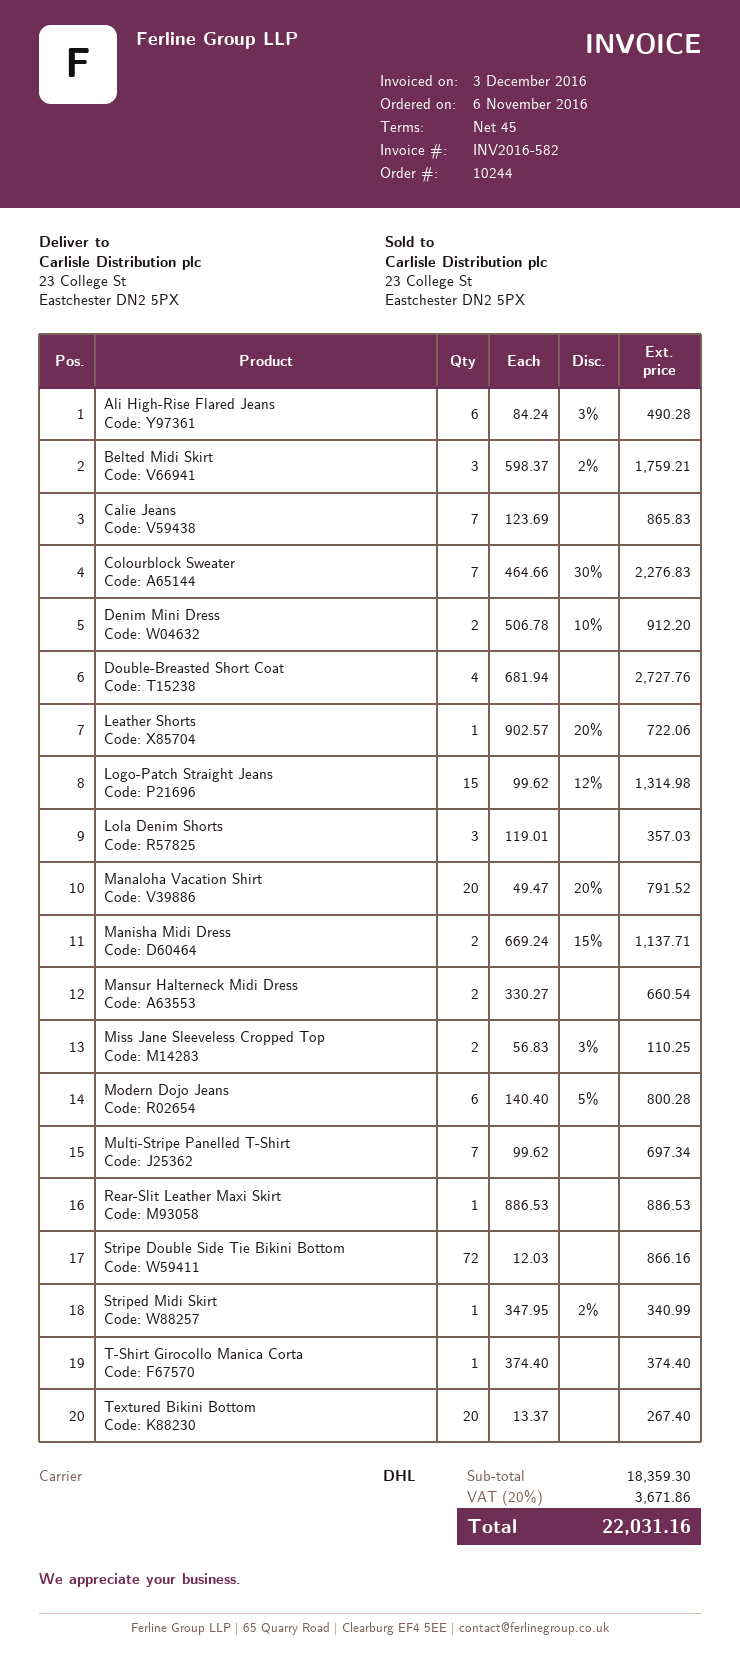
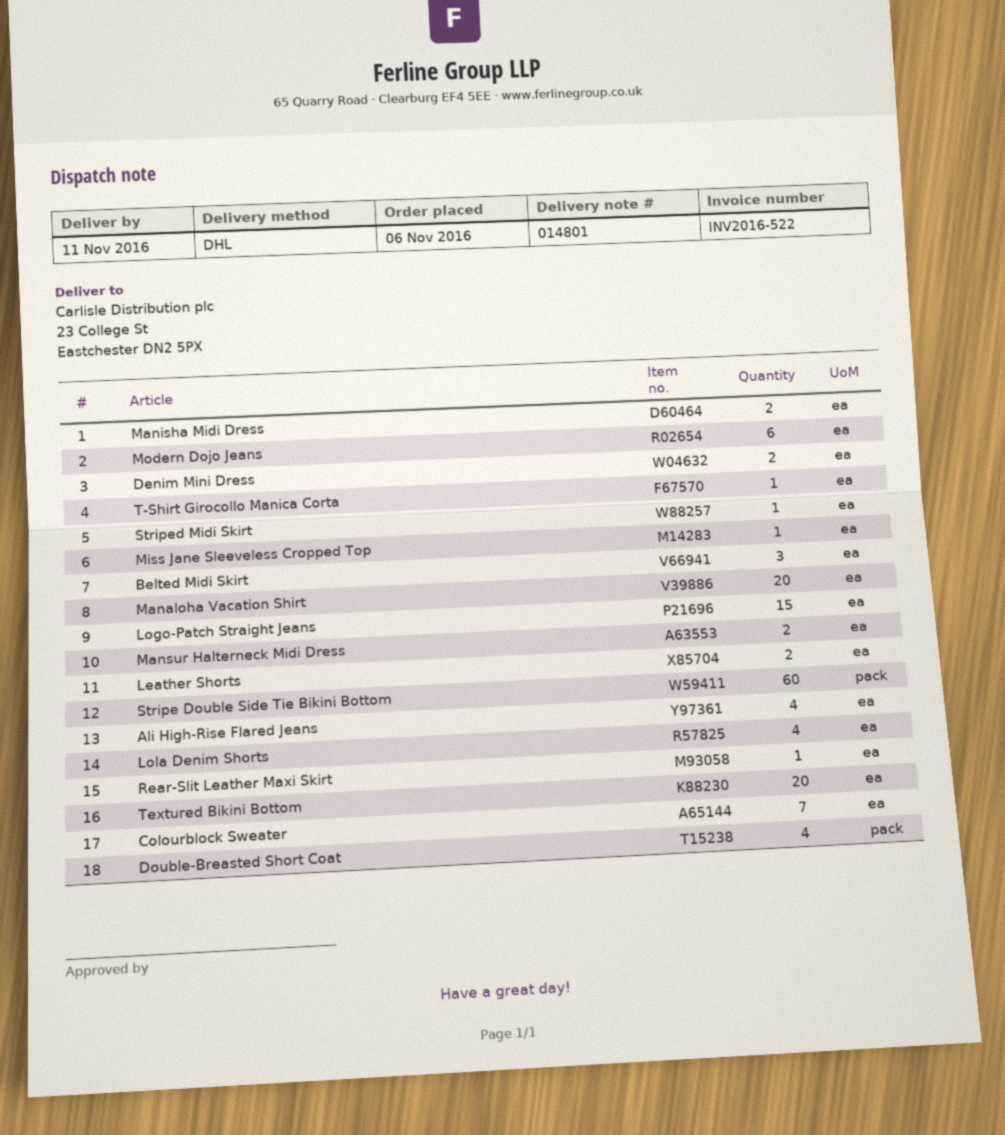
invoice number: INV2016-582 -> INV2016-522
Ali High-Rise Flared Jeans: 6 -> 4
Calie Jeans: 7 -> none
Leather Shorts: 1 -> 2
Lola Denim Shorts: 3 -> 4
Miss Jane Sleeveless Cropped Top: 2 -> 1
Multi-Stripe Panelled T-Shirt: 7 -> none
Stripe Double Side Tie Bikini Bottom: 72 -> 60

